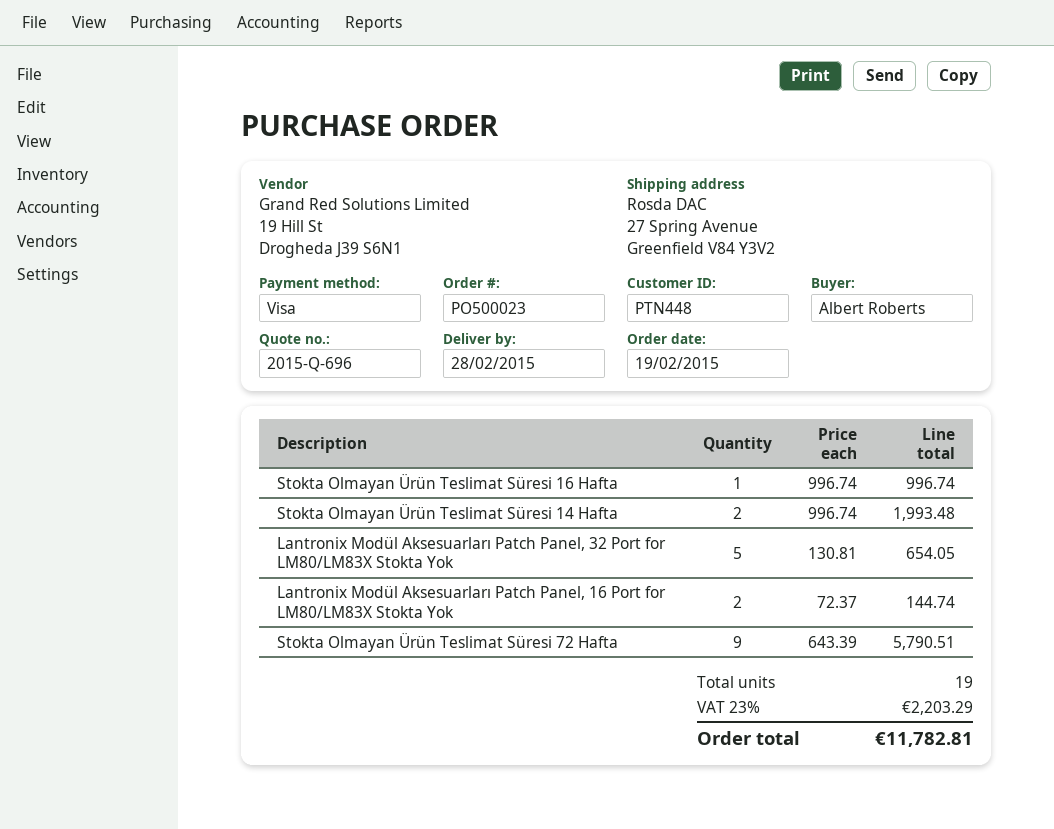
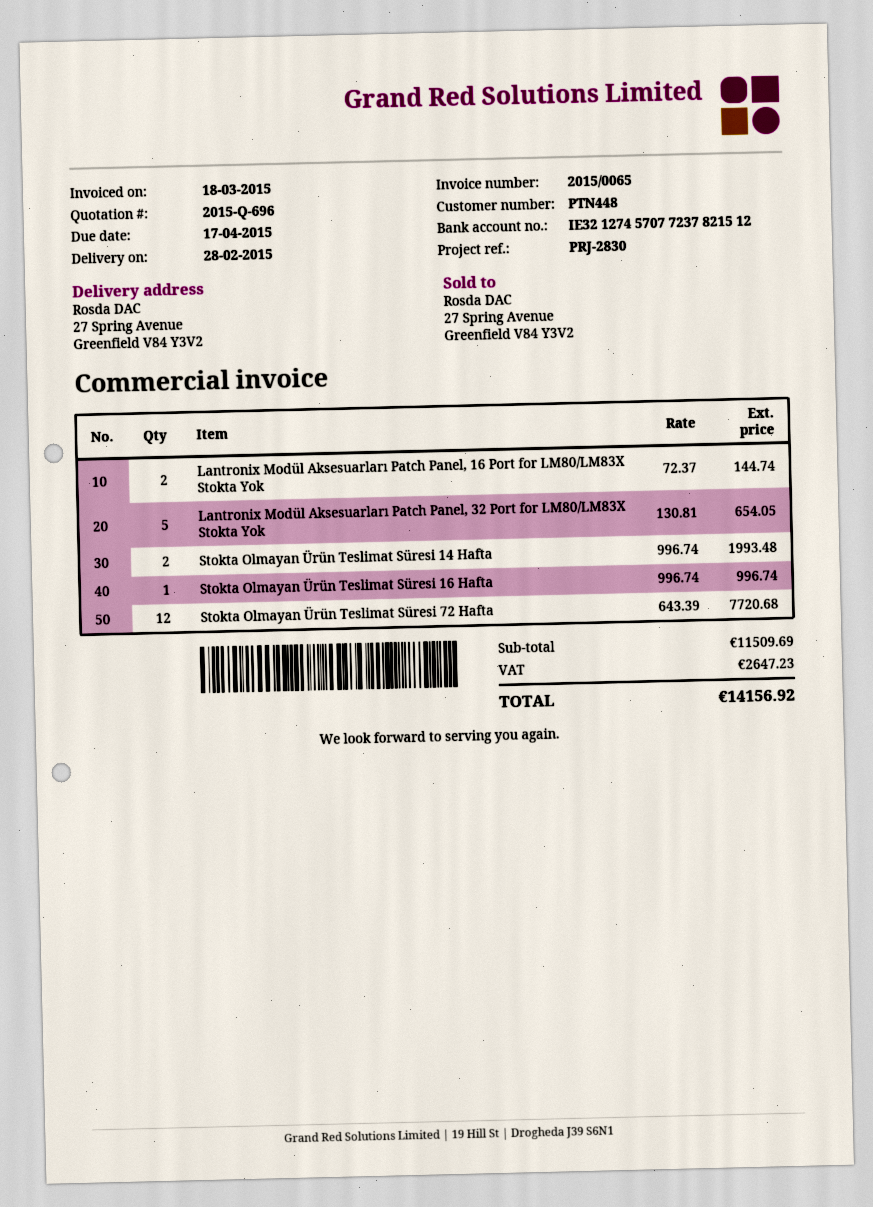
Stokta Olmayan Ürün Teslimat Süresi 72 Hafta: 9 x 643.39 = 5790.51 -> 12 x 643.39 = 7720.68
tax: 2203.29 -> 2647.23
total: 11782.81 -> 14156.92

